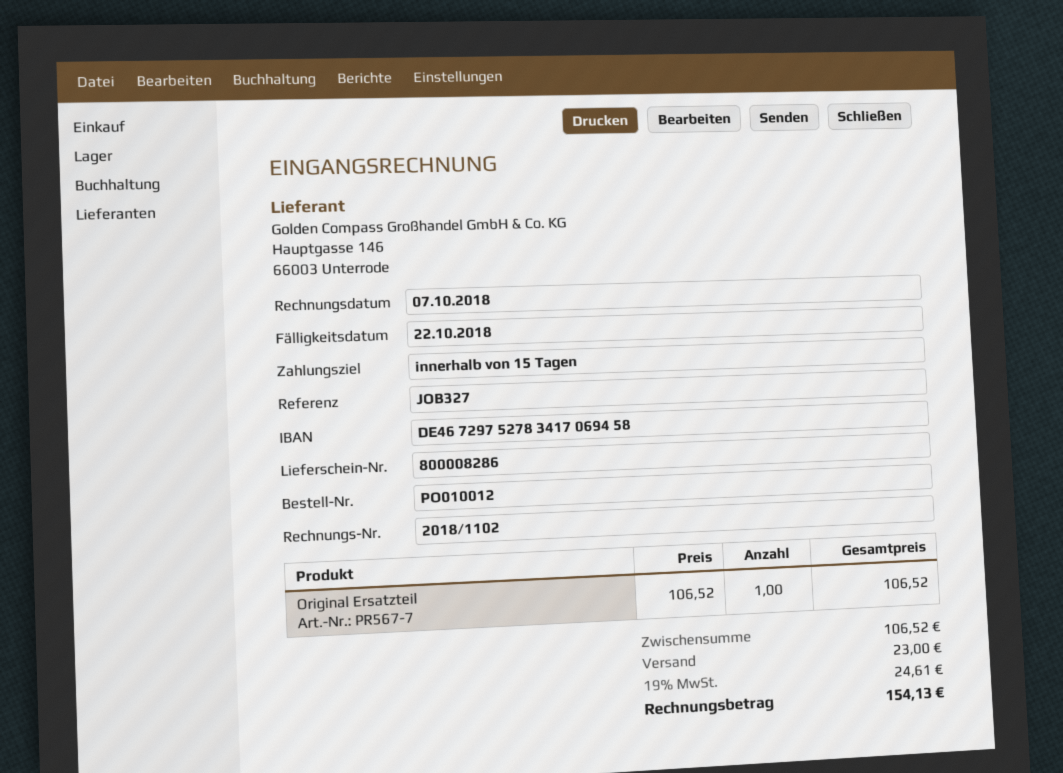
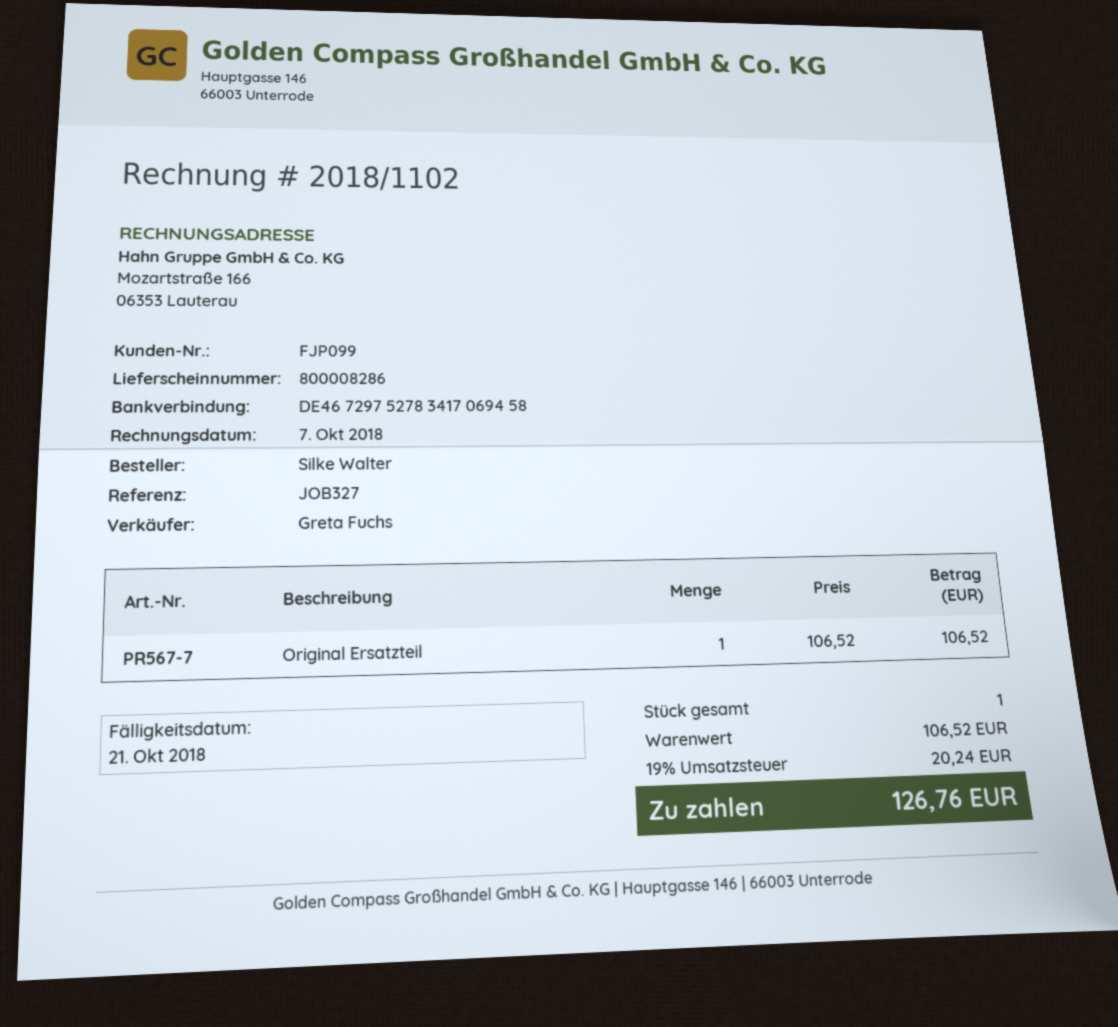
due date: 2018-10-22 -> 2018-10-21
shipping: 23.00 -> none
tax: 19% = 24.61 -> 19% = 20.24
total: 154.13 -> 126.76

